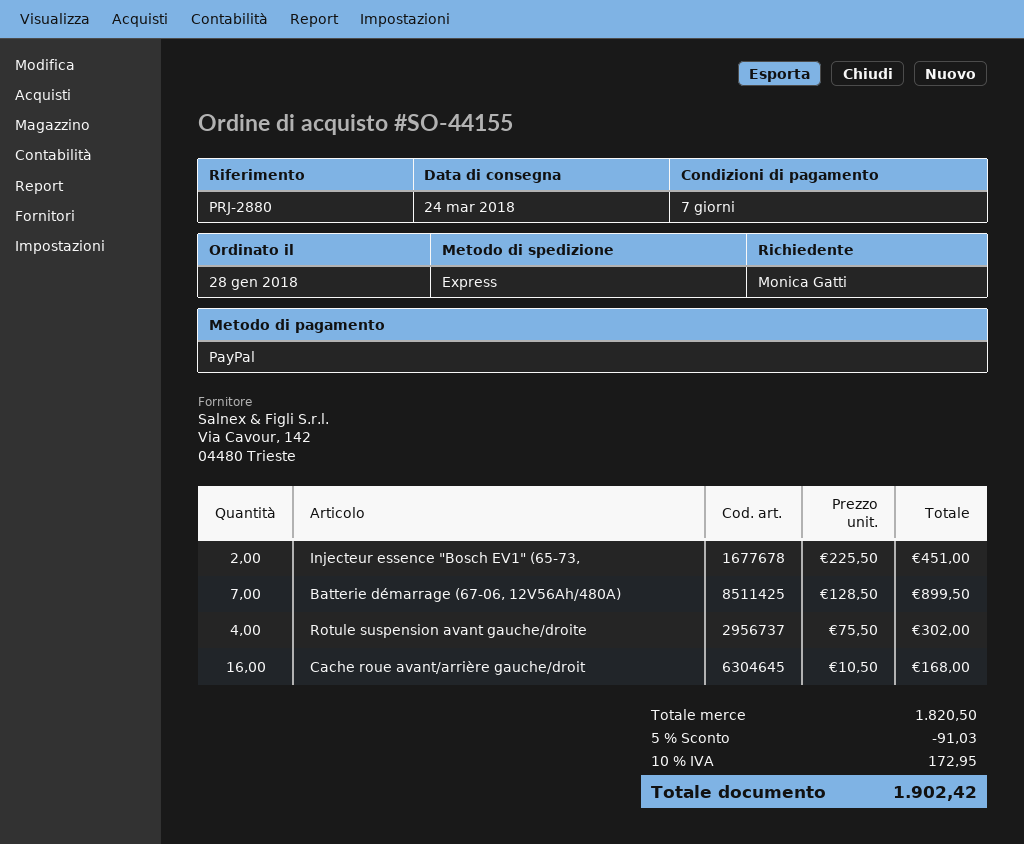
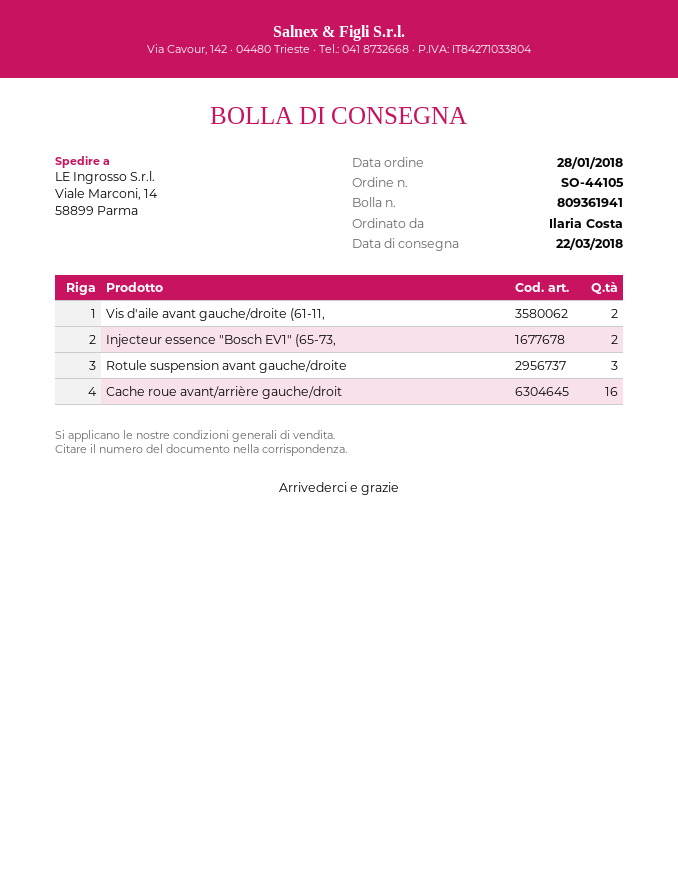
order number: SO-44155 -> SO-44105
delivery date: 2018-03-24 -> 2018-03-22
ordered by: Monica Gatti -> Ilaria Costa
Batterie démarrage (67-06, 12V56Ah/480A): 7 -> none
Rotule suspension avant gauche/droite: 4 -> 3
Vis d'aile avant gauche/droite (61-11,: none -> 2

